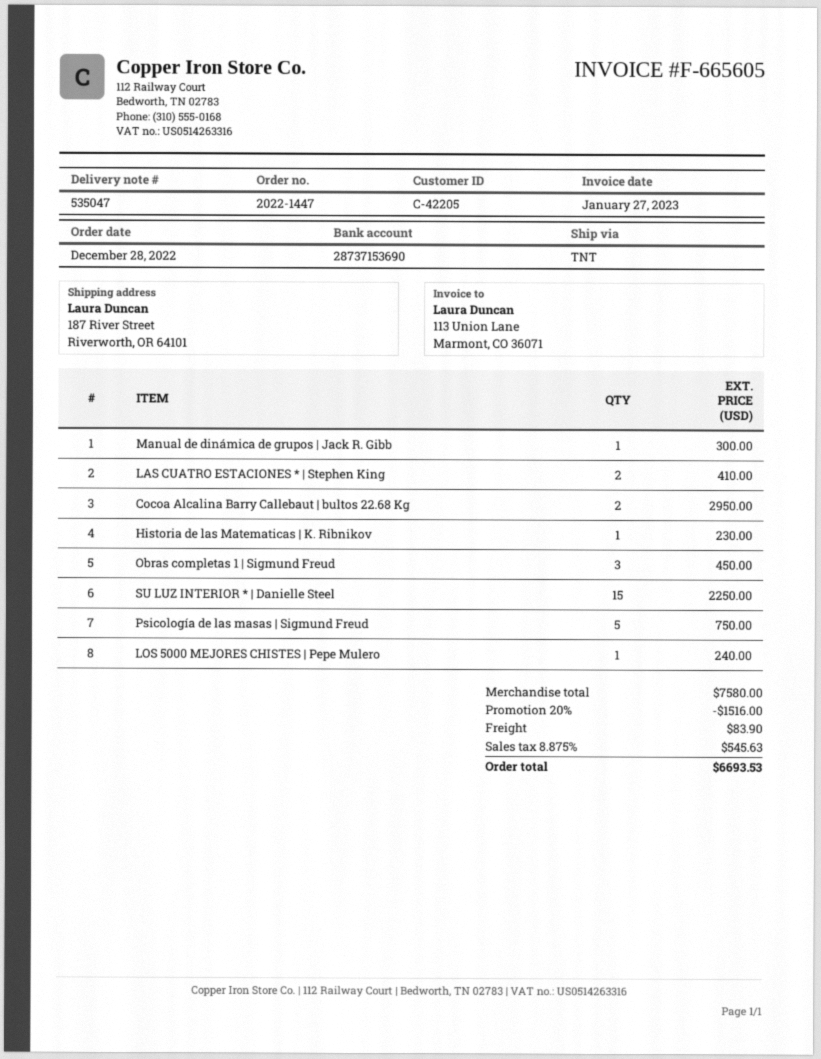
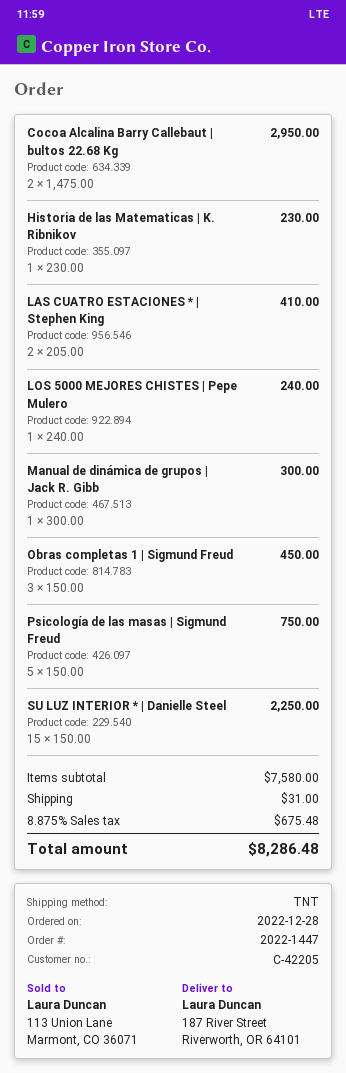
discount: 20% = 1516.00 -> none
shipping: 83.90 -> 31.00
tax: 8.875% = 545.63 -> 8.875% = 675.48
total: 6693.53 -> 8286.48

